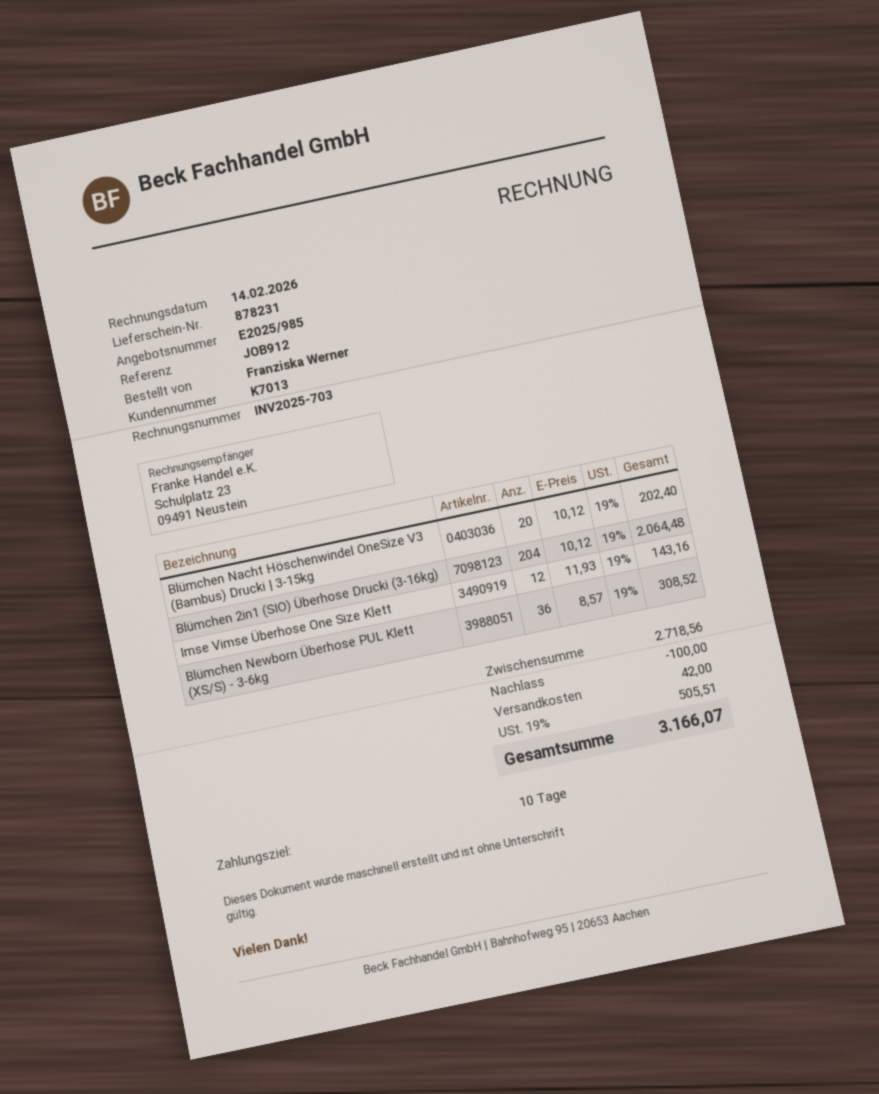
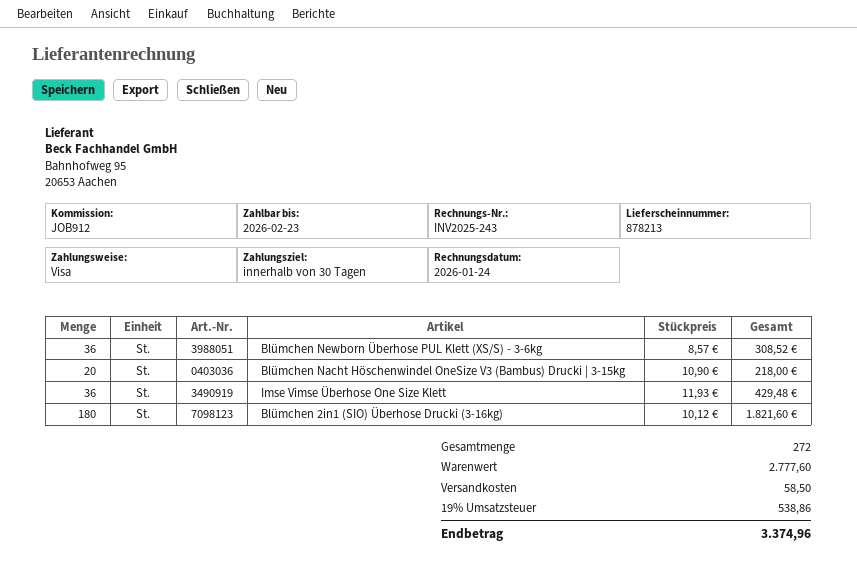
delivery note number: 878231 -> 878213
invoice number: INV2025-703 -> INV2025-243
invoice date: 2026-02-14 -> 2026-01-24
payment terms: 10 days -> 30 days
Blümchen Nacht Höschenwindel OneSize V3 (Bambus) Drucki | 3-15kg: 20 x 10.12 = 202.40 -> 20 x 10.90 = 218.00
Blümchen 2in1 (SIO) Überhose Drucki (3-16kg): 204 x 10.12 = 2064.48 -> 180 x 10.12 = 1821.60
Imse Vimse Überhose One Size Klett: 12 x 11.93 = 143.16 -> 36 x 11.93 = 429.48
subtotal: 2718.56 -> 2777.60
discount: 100.00 -> none
shipping: 42.00 -> 58.50
tax: 19% = 505.51 -> 19% = 538.86
total: 3166.07 -> 3374.96

